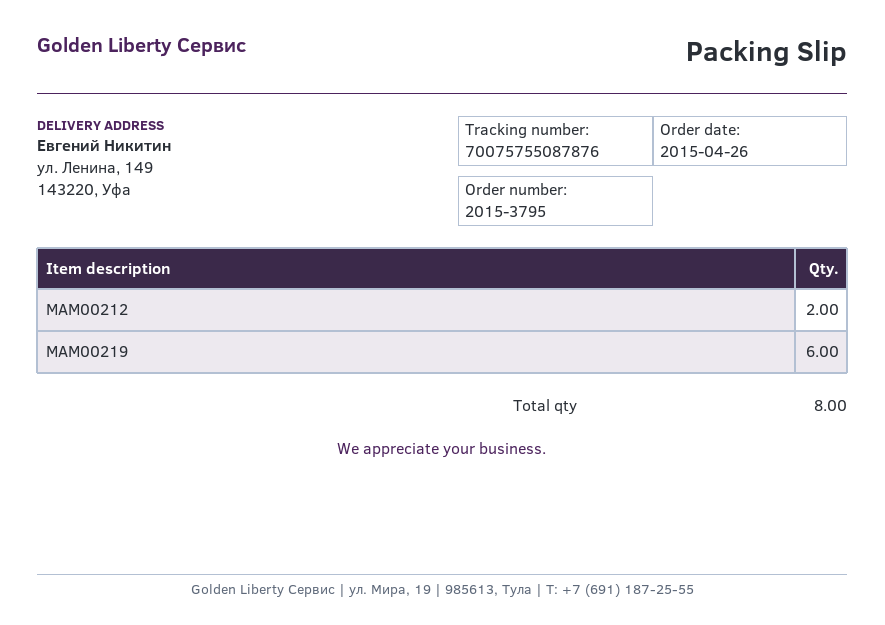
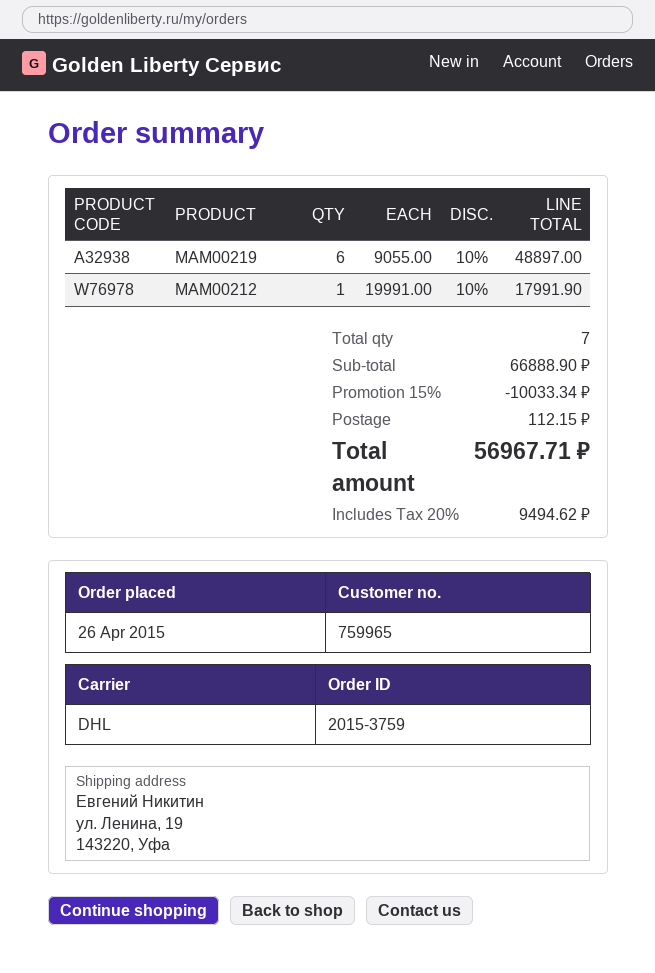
order number: 2015-3795 -> 2015-3759
ship to: ул. Ленина, 149, 143220, Уфа -> ул. Ленина, 19, 143220, Уфа
MAM00212: 2 -> 1
total quantity: 8 -> 7

